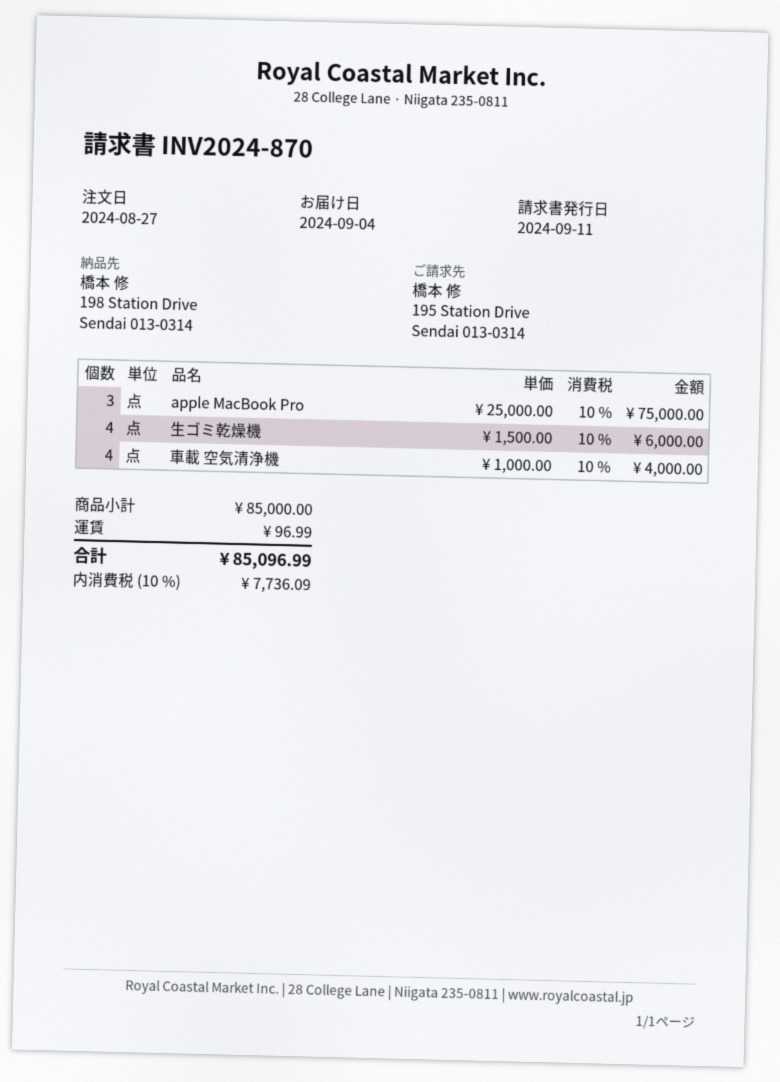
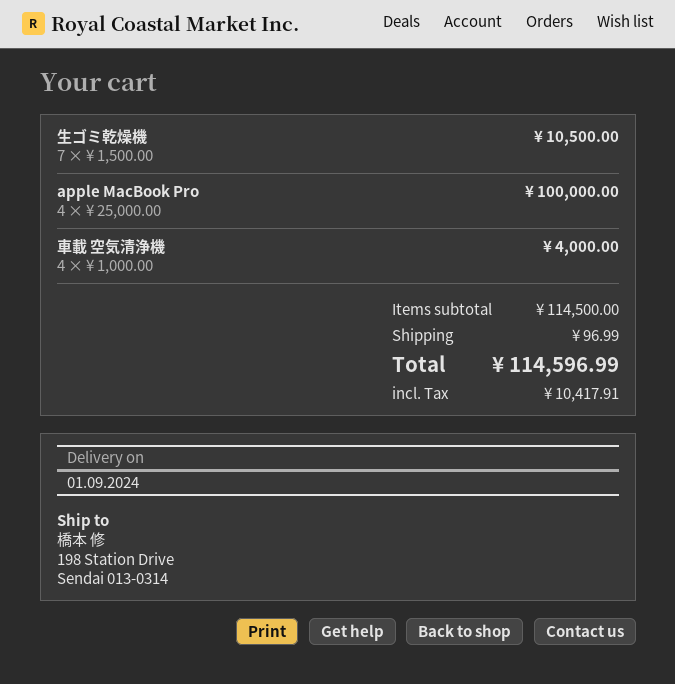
delivery date: 2024-09-04 -> 2024-09-01
apple MacBook Pro: 3 x 25000.00 = 75000.00 -> 4 x 25000.00 = 100000.00
生ゴミ乾燥機: 4 x 1500.00 = 6000.00 -> 7 x 1500.00 = 10500.00
subtotal: 85000.00 -> 114500.00
tax: 7736.09 -> 10417.91
total: 85096.99 -> 114596.99

